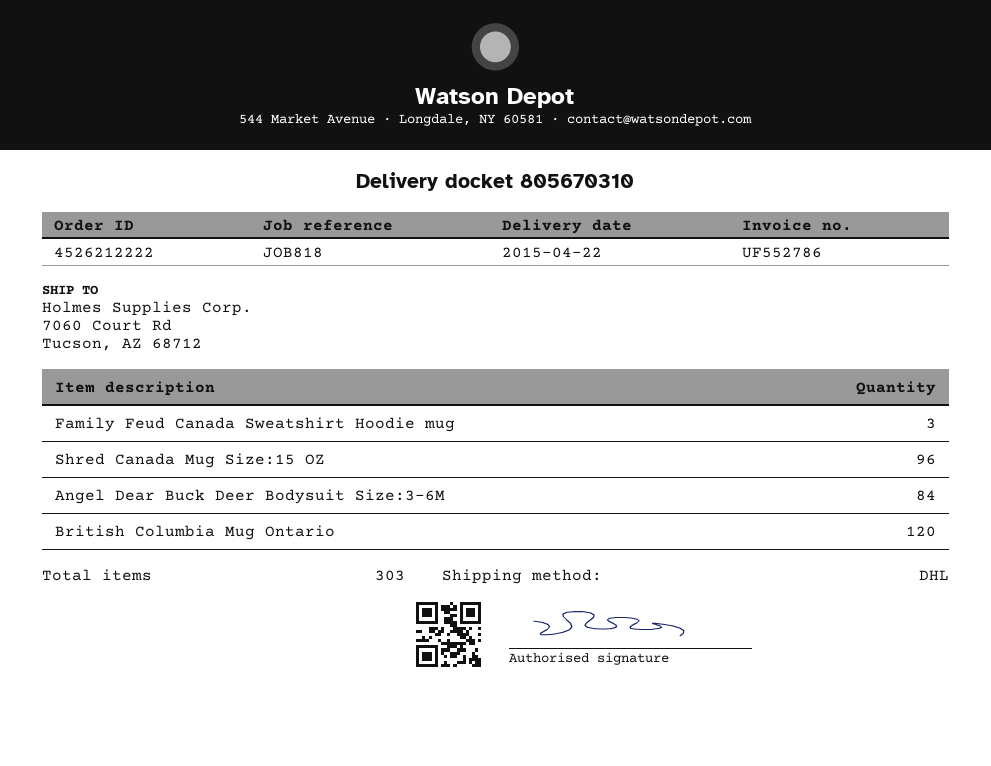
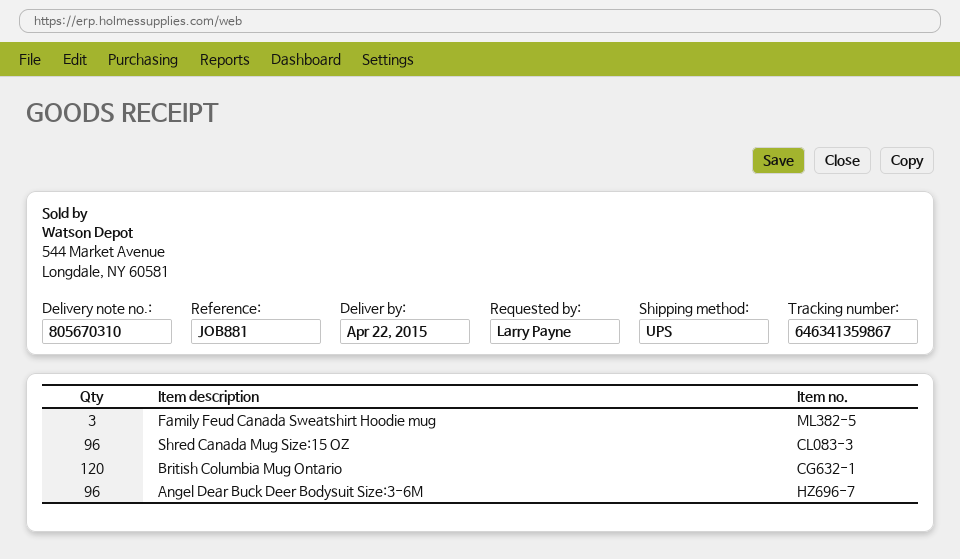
reference: JOB818 -> JOB881
shipping method: DHL -> UPS
Angel Dear Buck Deer Bodysuit Size:3-6M: 84 -> 96

